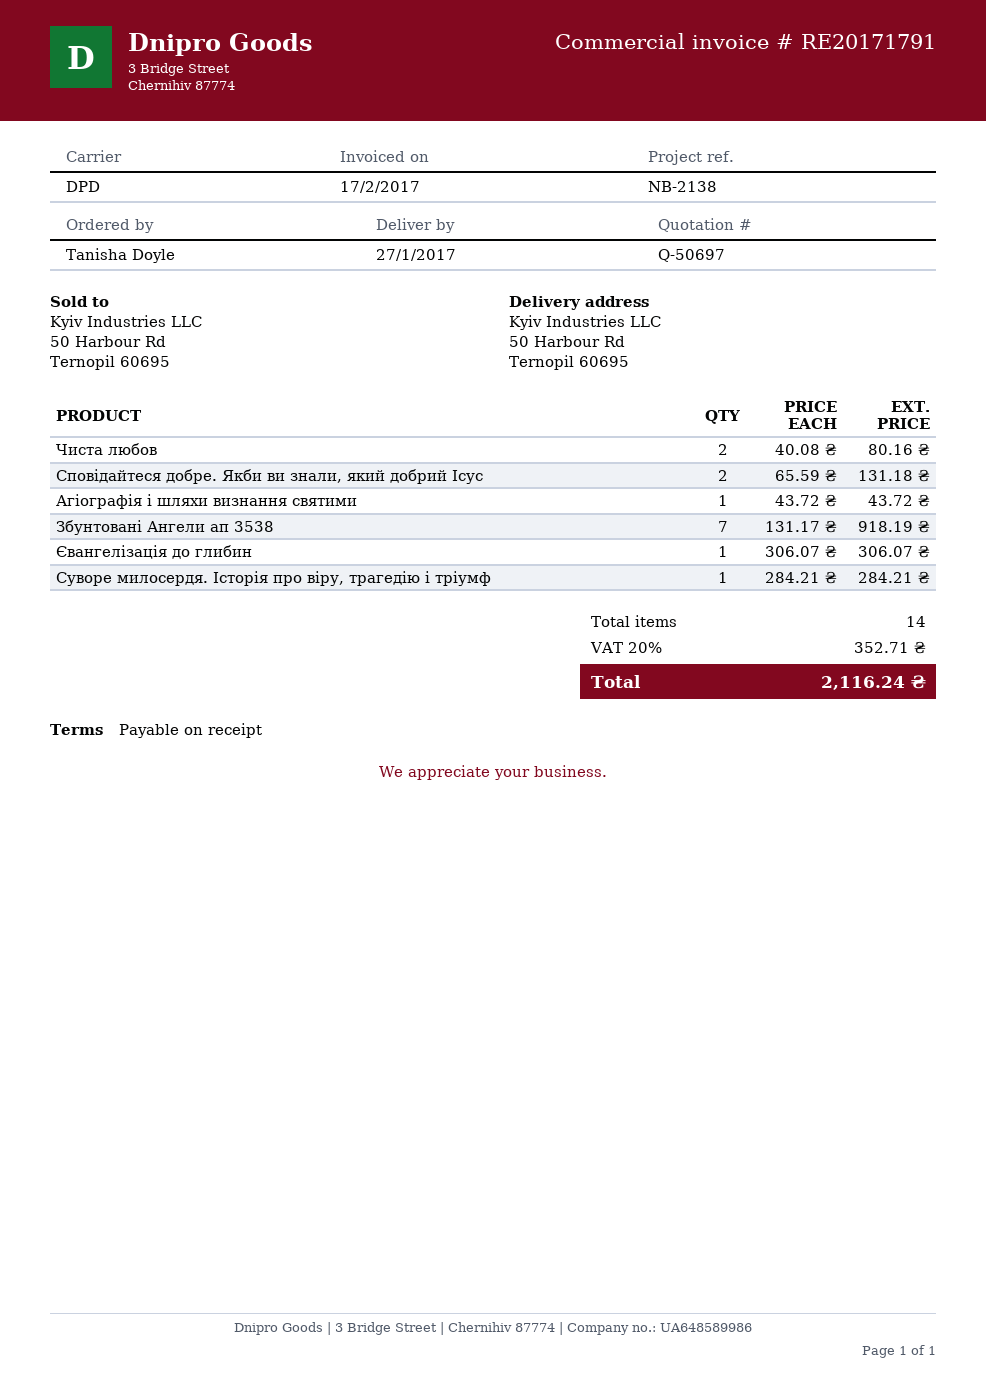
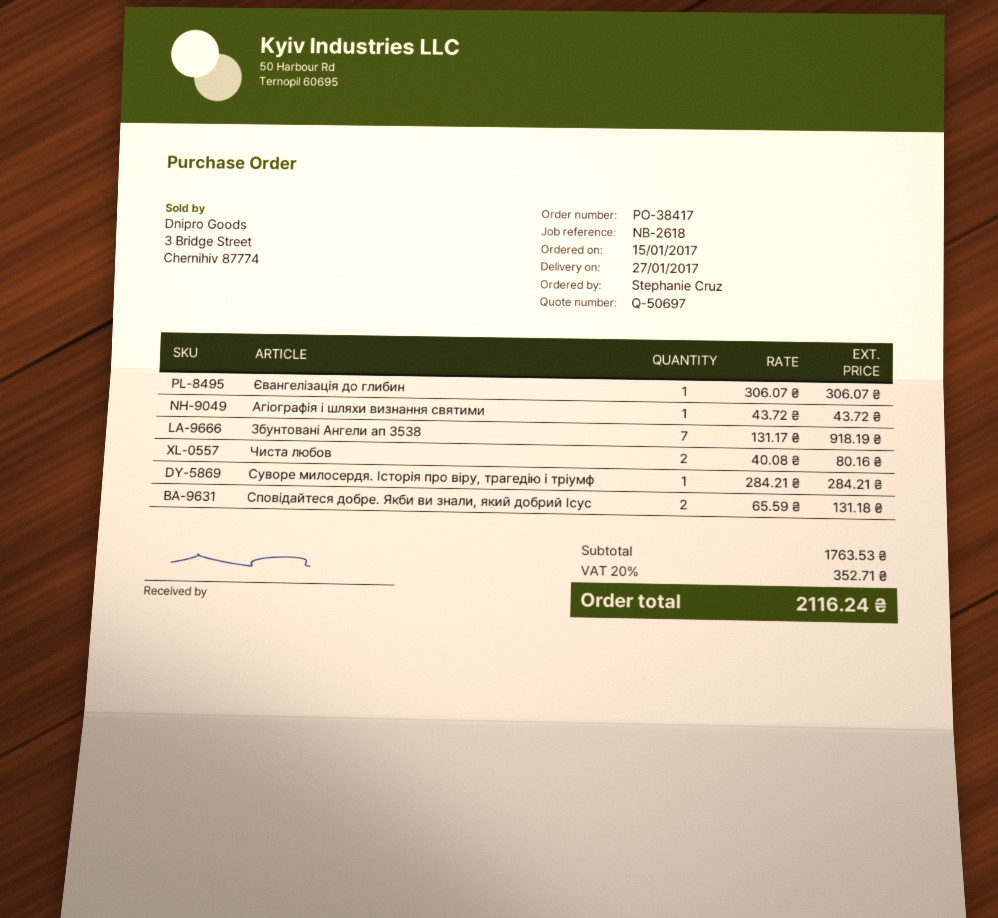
reference: NB-2138 -> NB-2618
ordered by: Tanisha Doyle -> Stephanie Cruz

